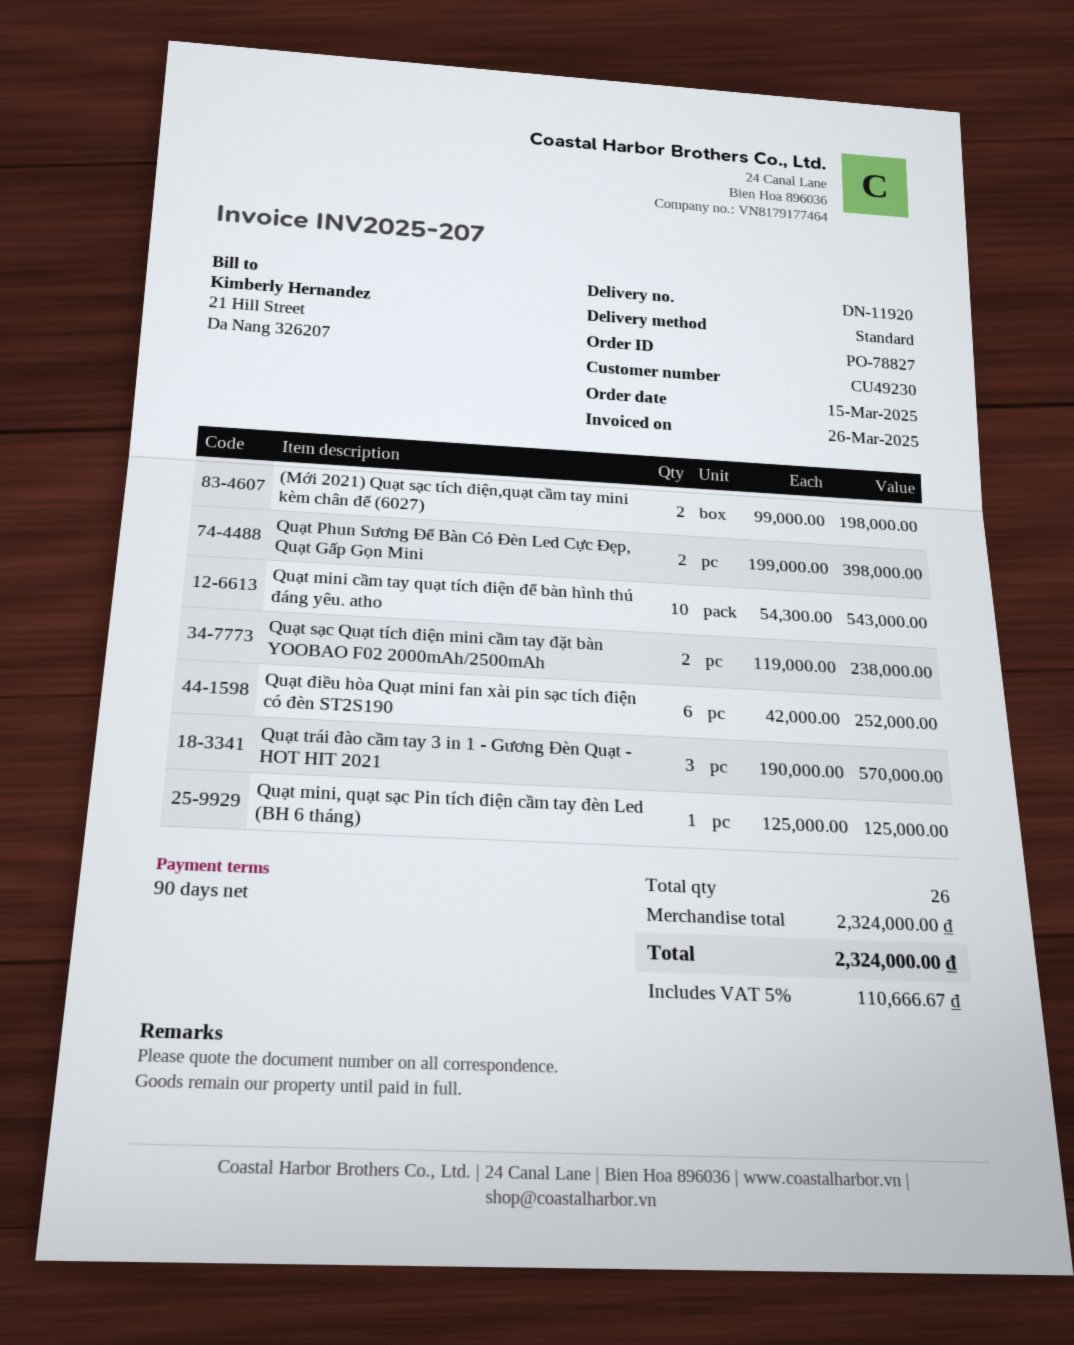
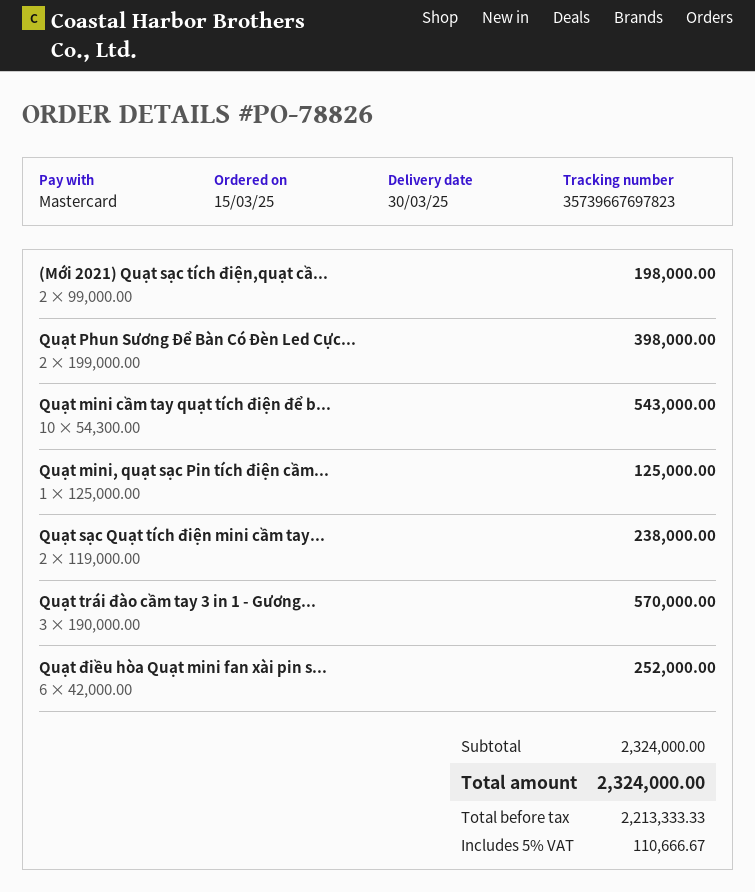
order number: PO-78827 -> PO-78826

